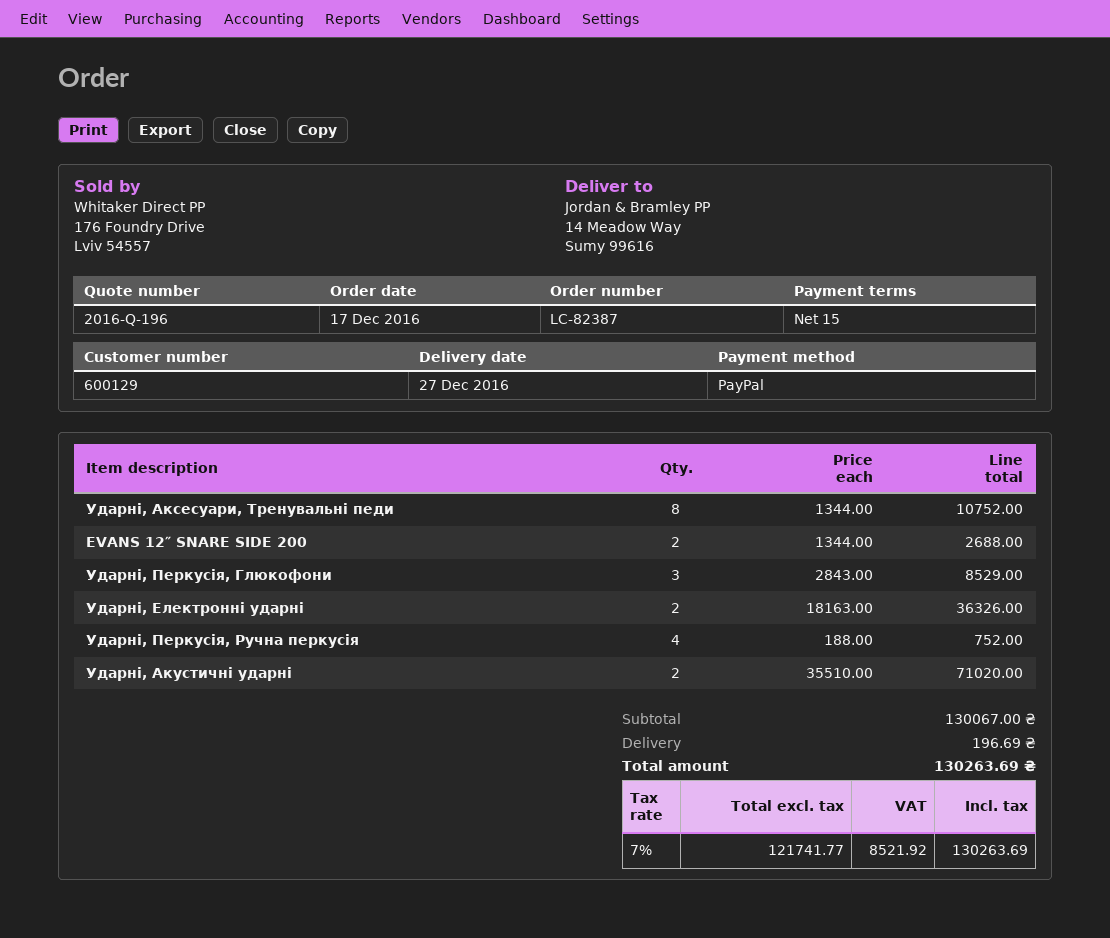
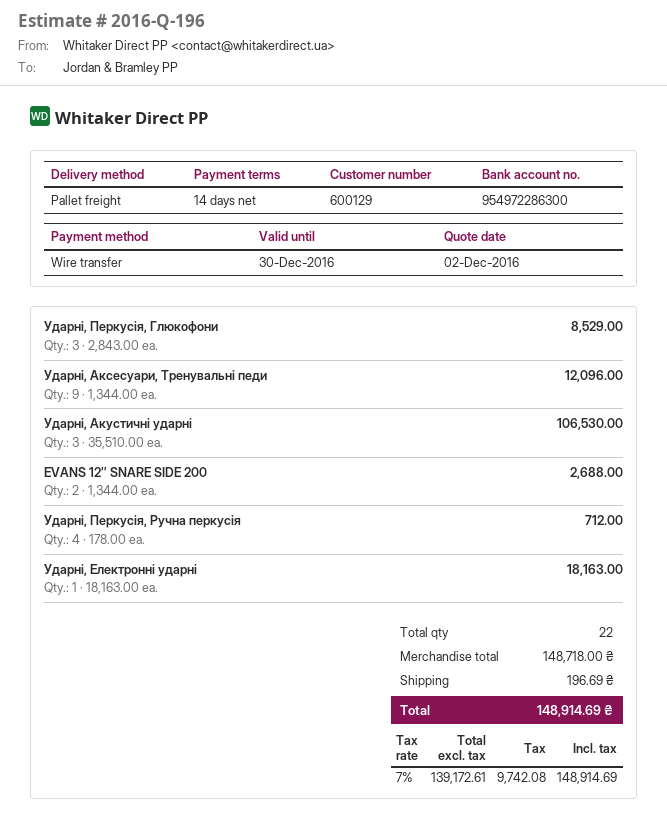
payment terms: 15 days -> 14 days
payment method: PayPal -> bank transfer
Ударні, Аксесуари, Тренувальні педи: 8 x 1344.00 = 10752.00 -> 9 x 1344.00 = 12096.00
Ударні, Електронні ударні: 2 x 18163.00 = 36326.00 -> 1 x 18163.00 = 18163.00
Ударні, Перкусія, Ручна перкусія: 4 x 188.00 = 752.00 -> 4 x 178.00 = 712.00
Ударні, Акустичні ударні: 2 x 35510.00 = 71020.00 -> 3 x 35510.00 = 106530.00
subtotal: 130067.00 -> 148718.00
net: 121741.77 -> 139172.61
tax: 7% = 8521.92 -> 7% = 9742.08
total: 130263.69 -> 148914.69

